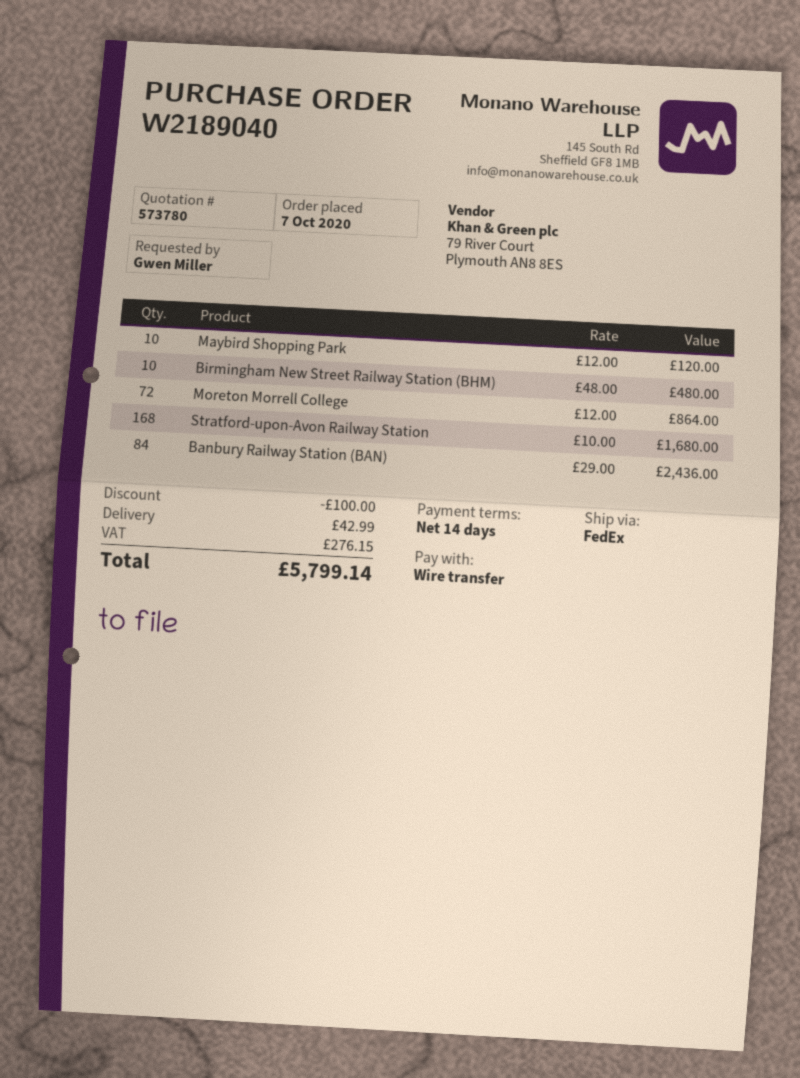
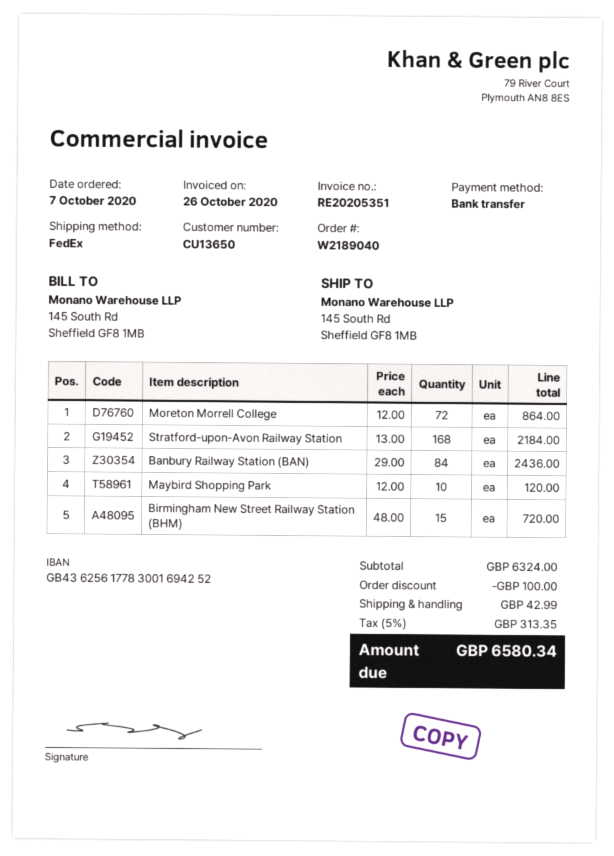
Birmingham New Street Railway Station (BHM): 10 x 48.00 = 480.00 -> 15 x 48.00 = 720.00
Stratford-upon-Avon Railway Station: 168 x 10.00 = 1680.00 -> 168 x 13.00 = 2184.00
tax: 276.15 -> 313.35
total: 5799.14 -> 6580.34

